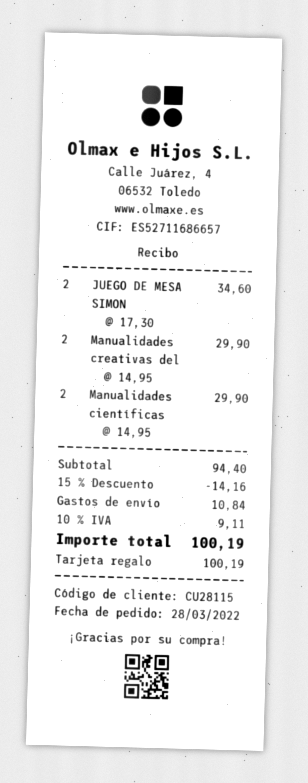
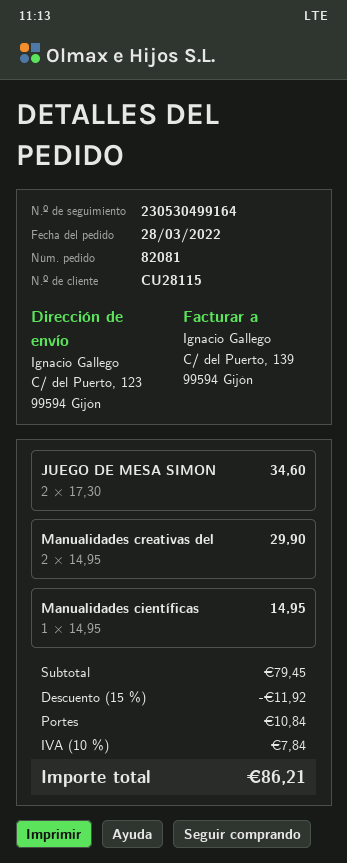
Manualidades científicas: 2 x 14.95 = 29.90 -> 1 x 14.95 = 14.95
subtotal: 94.40 -> 79.45
discount: 15% = 14.16 -> 15% = 11.92
tax: 10% = 9.11 -> 10% = 7.84
total: 100.19 -> 86.21

